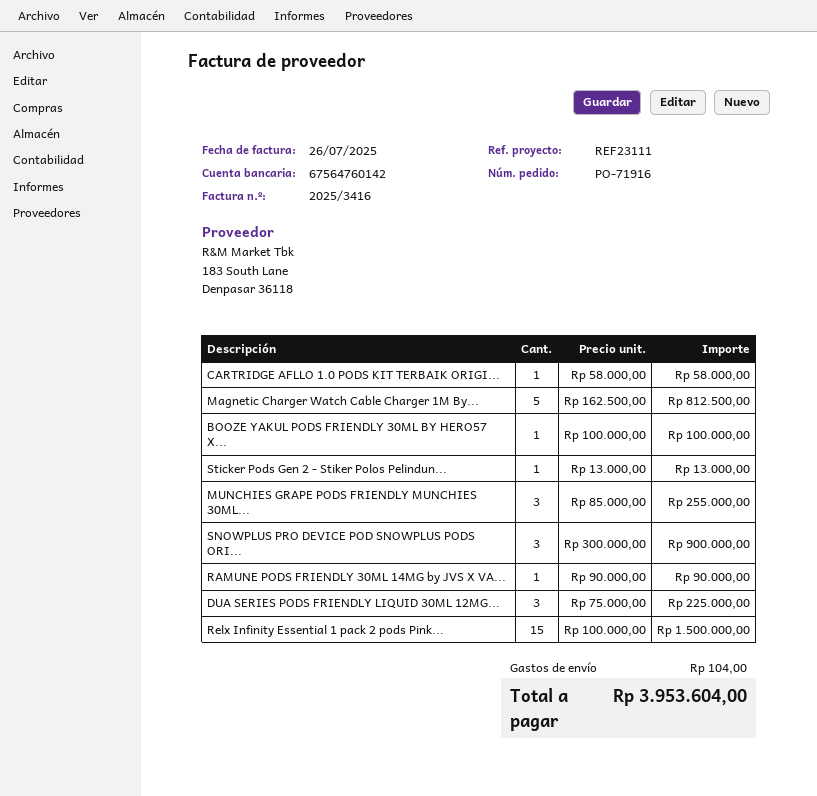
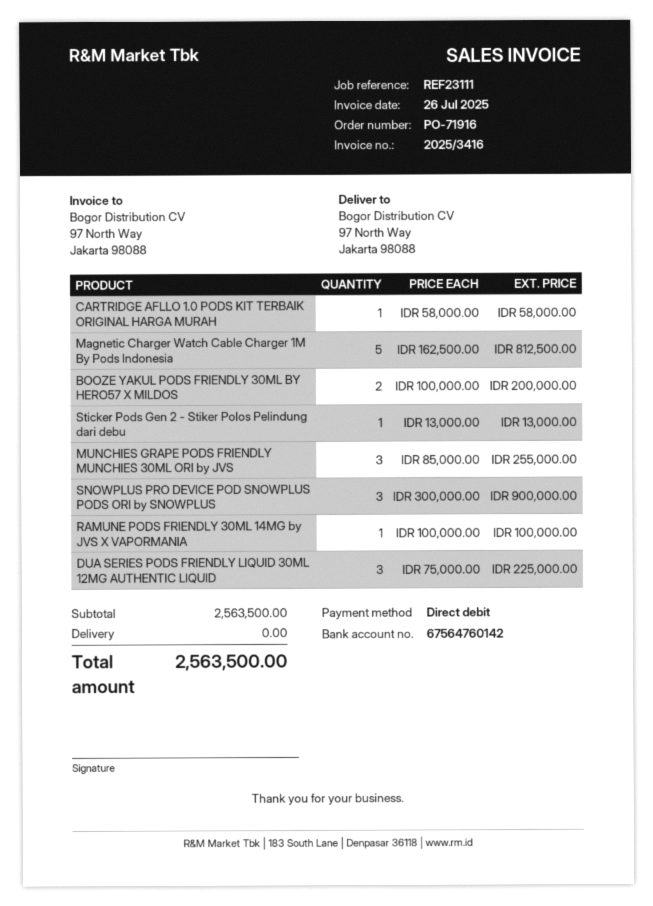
BOOZE YAKUL PODS FRIENDLY 30ML BY HERO57 X...: 1 x 100000.00 = 100000.00 -> 2 x 100000.00 = 200000.00
RAMUNE PODS FRIENDLY 30ML 14MG by JVS X VA...: 1 x 90000.00 = 90000.00 -> 1 x 100000.00 = 100000.00
Relx Infinity Essential 1 pack 2 pods Pink...: 15 x 100000.00 = 1500000.00 -> none
shipping: 104.00 -> 0.00
total: 3953604.00 -> 2563500.00

